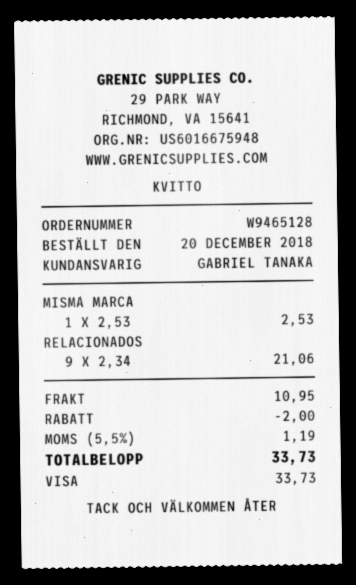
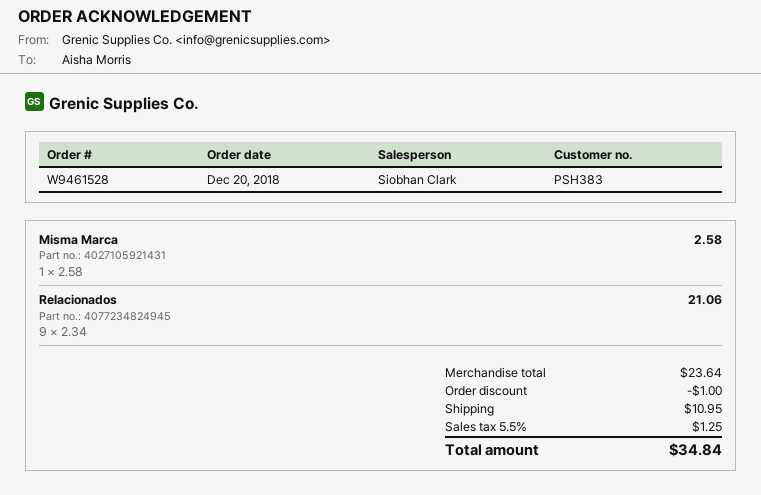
order number: W9465128 -> W9461528
sales rep: GABRIEL TANAKA -> Siobhan Clark
MISMA MARCA: 1 x 2.53 = 2.53 -> 1 x 2.58 = 2.58
discount: 2.00 -> 1.00
tax: 5.5% = 1.19 -> 5.5% = 1.25
total: 33.73 -> 34.84

